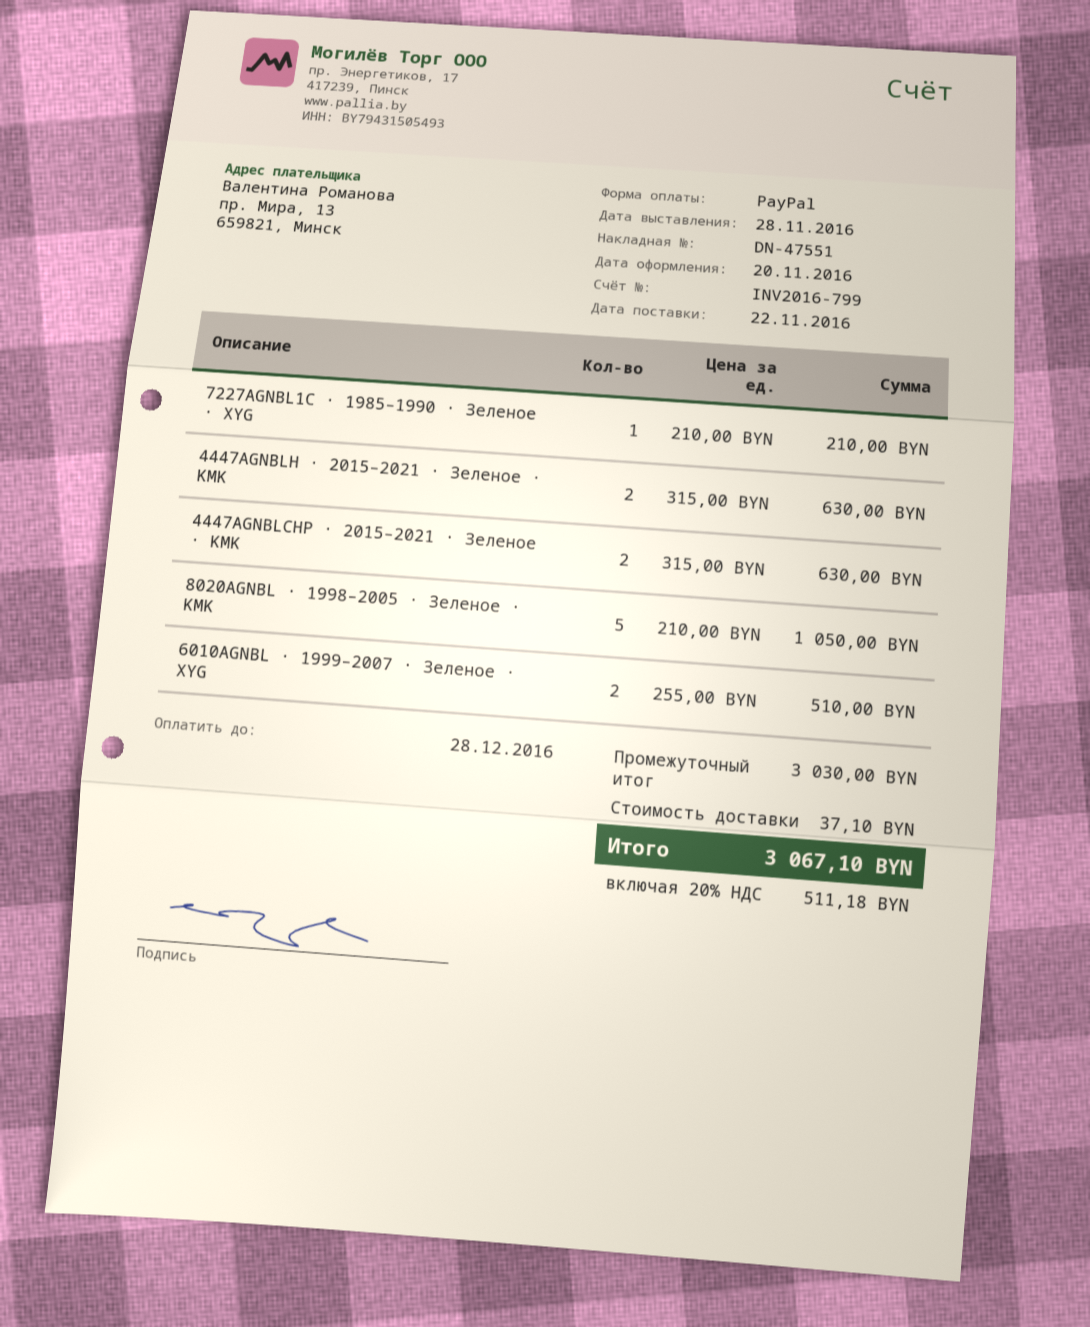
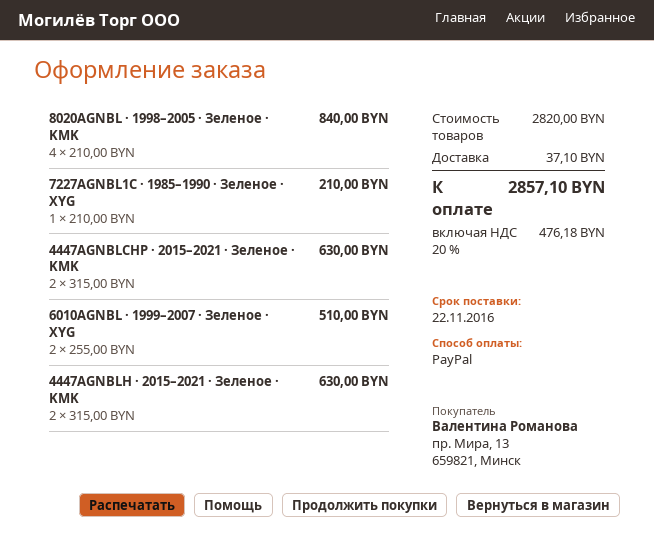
8020AGNBL · 1998–2005 · Зеленое · KMK: 5 x 210.00 = 1050.00 -> 4 x 210.00 = 840.00
subtotal: 3030.00 -> 2820.00
tax: 20% = 511.18 -> 20% = 476.18
total: 3067.10 -> 2857.10

